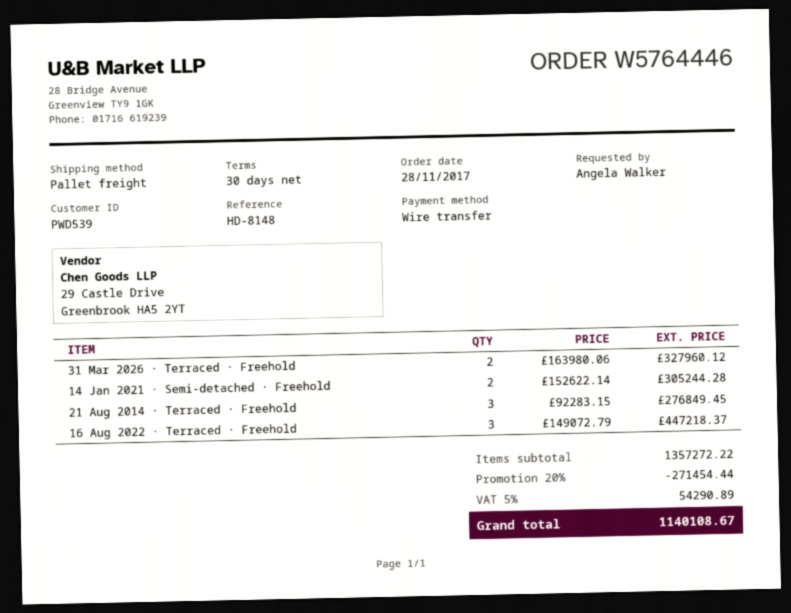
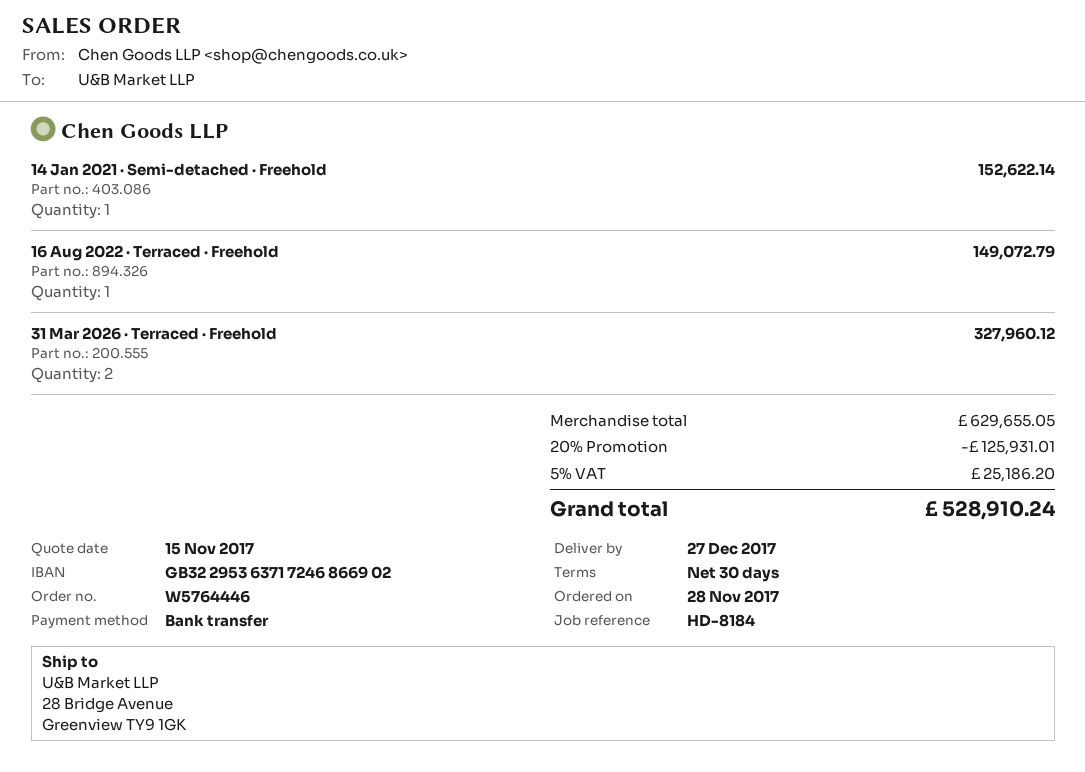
reference: HD-8148 -> HD-8184
14 Jan 2021 · Semi-detached · Freehold: 2 for 305244.28 -> 1 for 152622.14
21 Aug 2014 · Terraced · Freehold: 3 for 276849.45 -> none
16 Aug 2022 · Terraced · Freehold: 3 for 447218.37 -> 1 for 149072.79
subtotal: 1357272.22 -> 629655.05
discount: 20% = 271454.44 -> 20% = 125931.01
tax: 5% = 54290.89 -> 5% = 25186.20
total: 1140108.67 -> 528910.24

